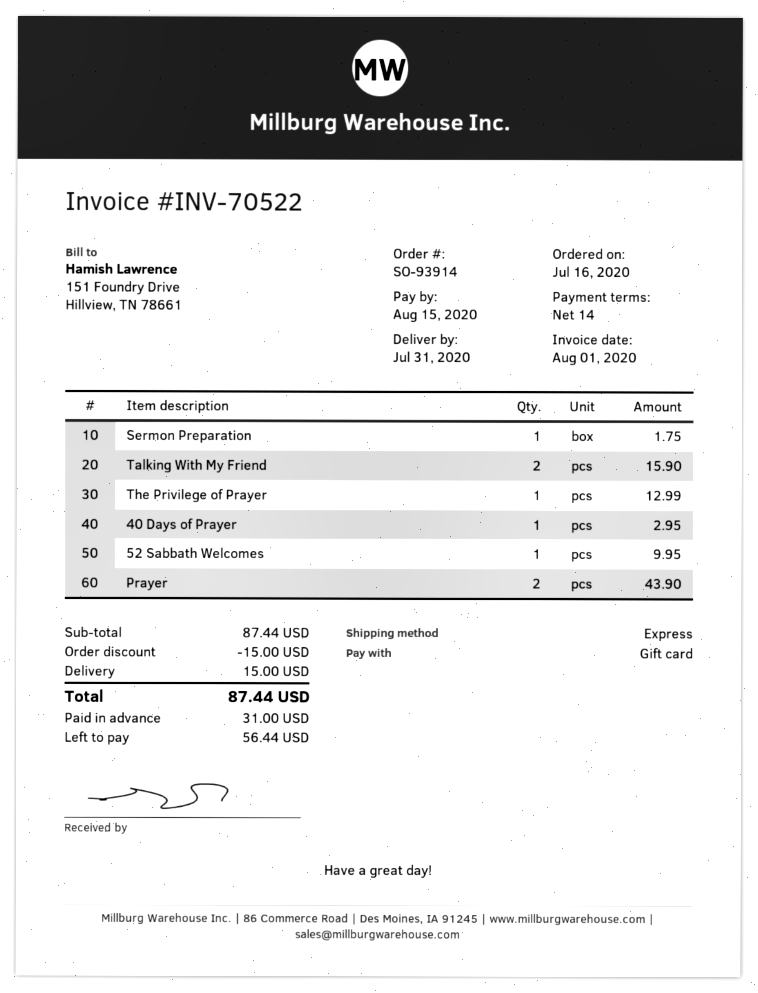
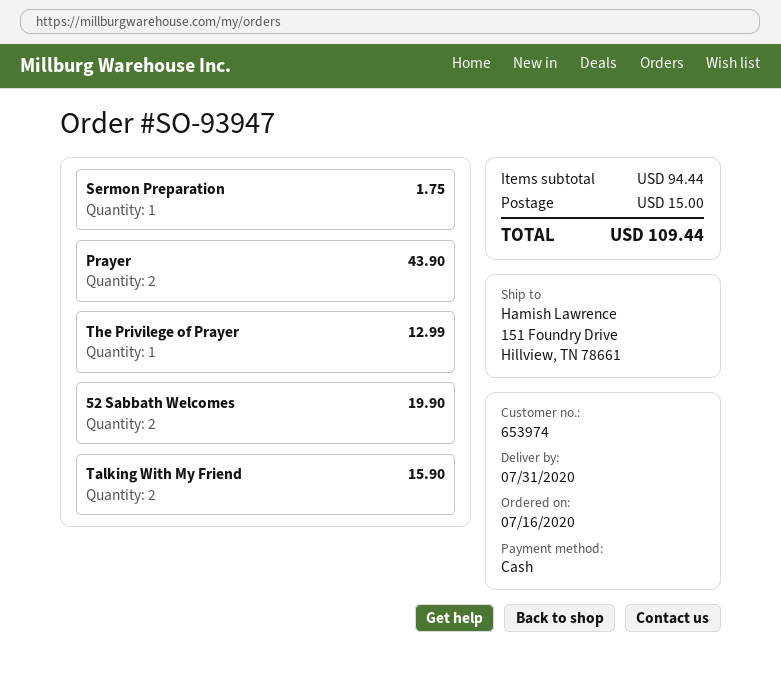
order number: SO-93914 -> SO-93947
payment method: gift card -> cash
40 Days of Prayer: 1 for 2.95 -> none
52 Sabbath Welcomes: 1 for 9.95 -> 2 for 19.90
subtotal: 87.44 -> 94.44
discount: 15.00 -> none
total: 87.44 -> 109.44

